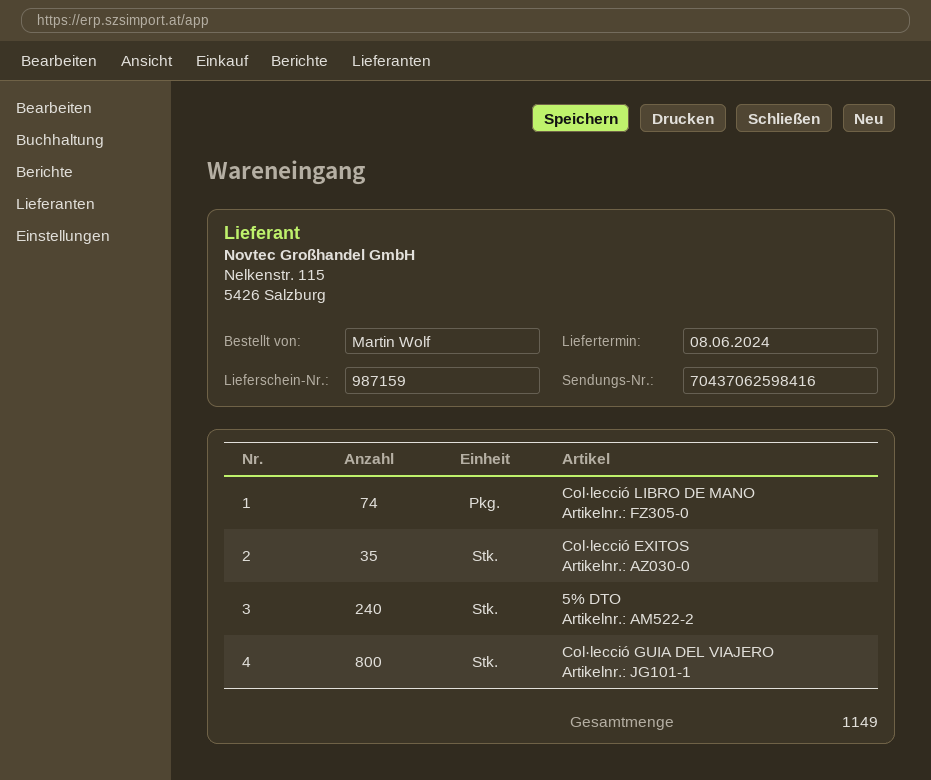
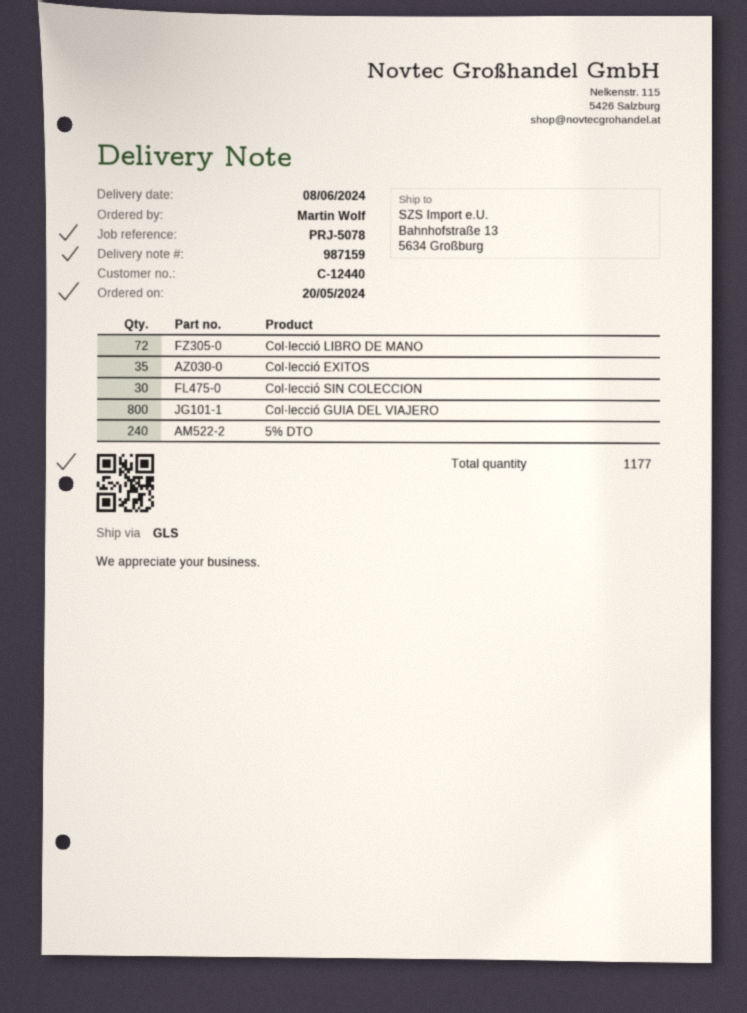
Col·lecció LIBRO DE MANO: 74 -> 72
Col·lecció SIN COLECCION: none -> 30
total quantity: 1149 -> 1177

